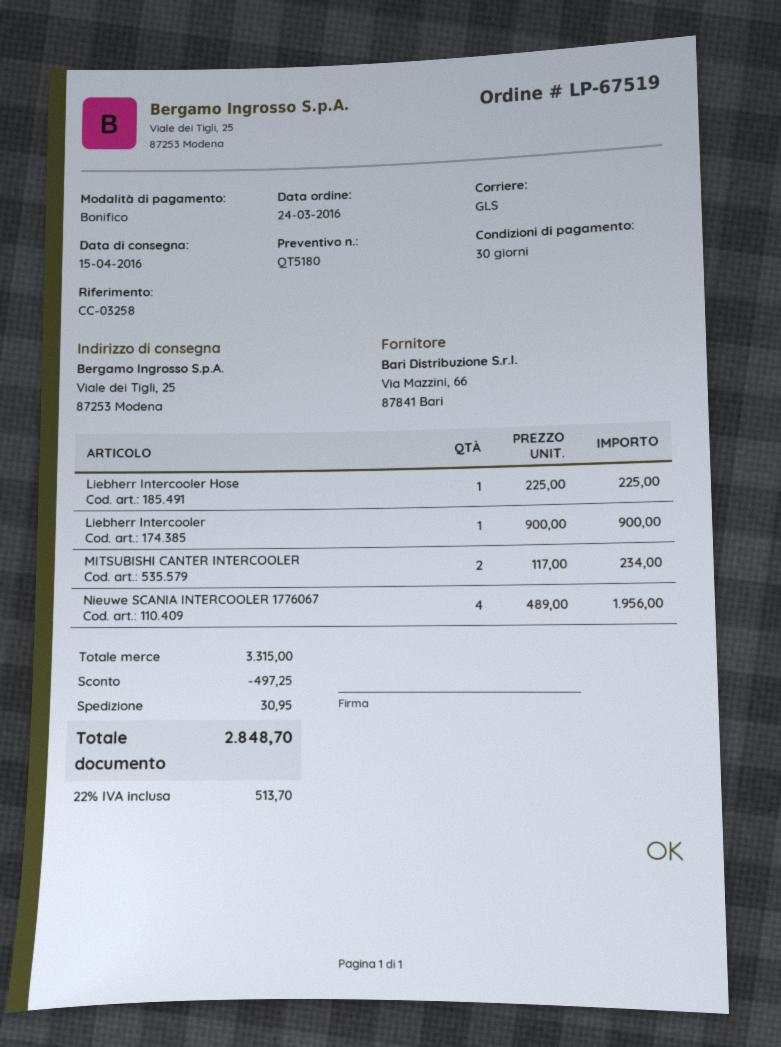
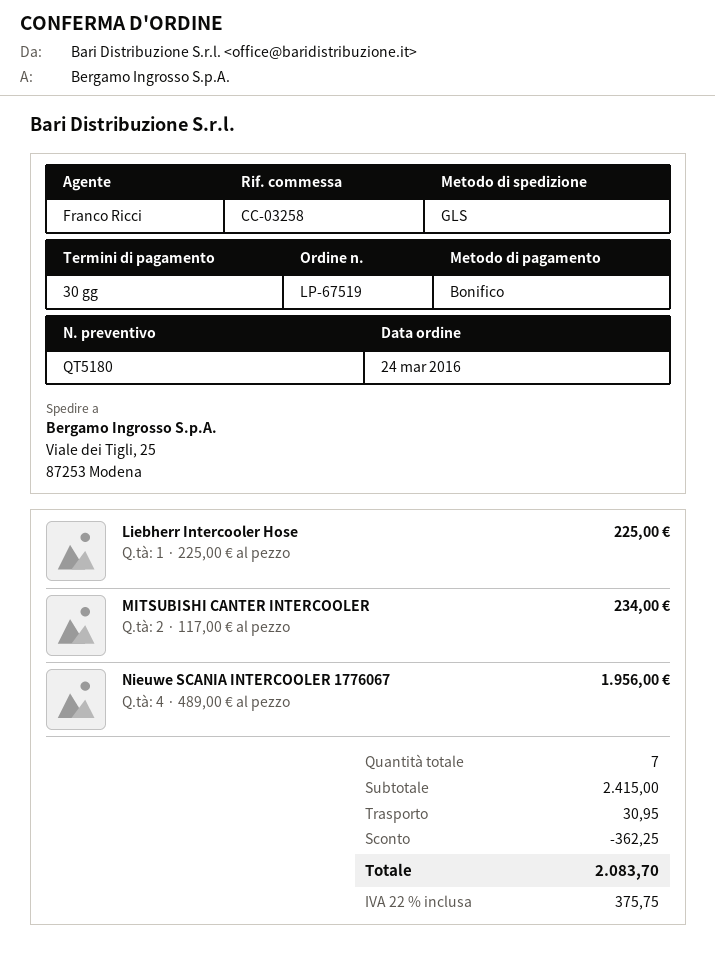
Liebherr Intercooler: 1 x 900.00 = 900.00 -> none
subtotal: 3315.00 -> 2415.00
discount: 497.25 -> 362.25
tax: 22% = 513.70 -> 22% = 375.75
total: 2848.70 -> 2083.70

